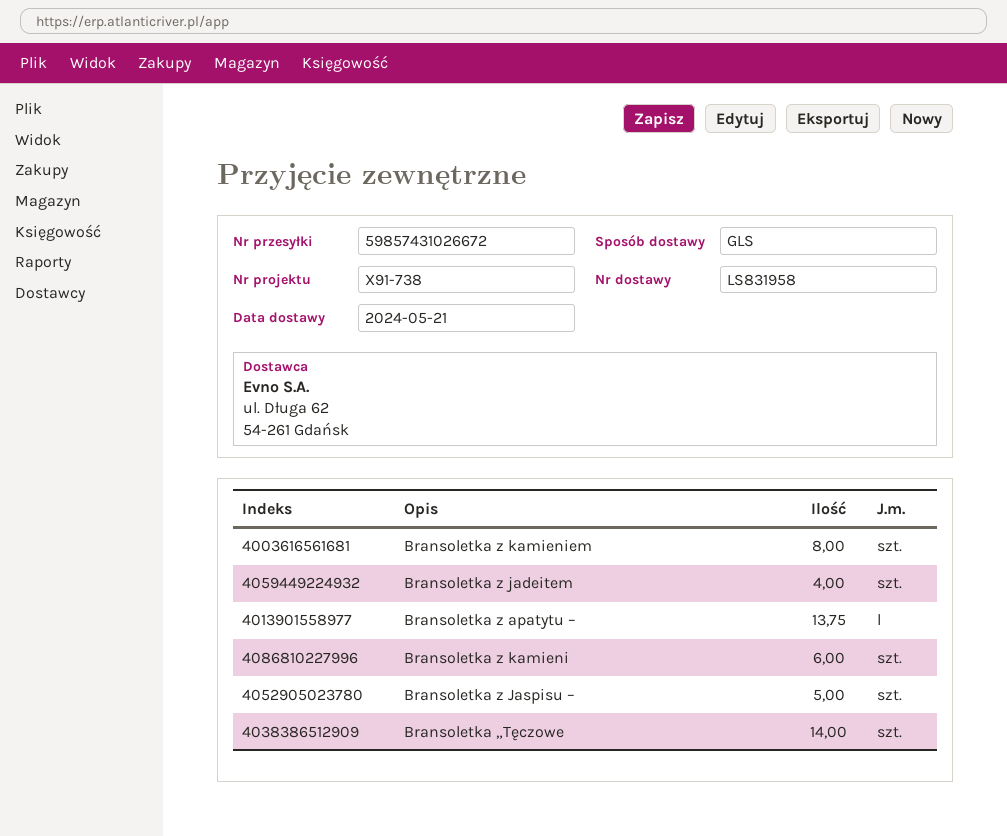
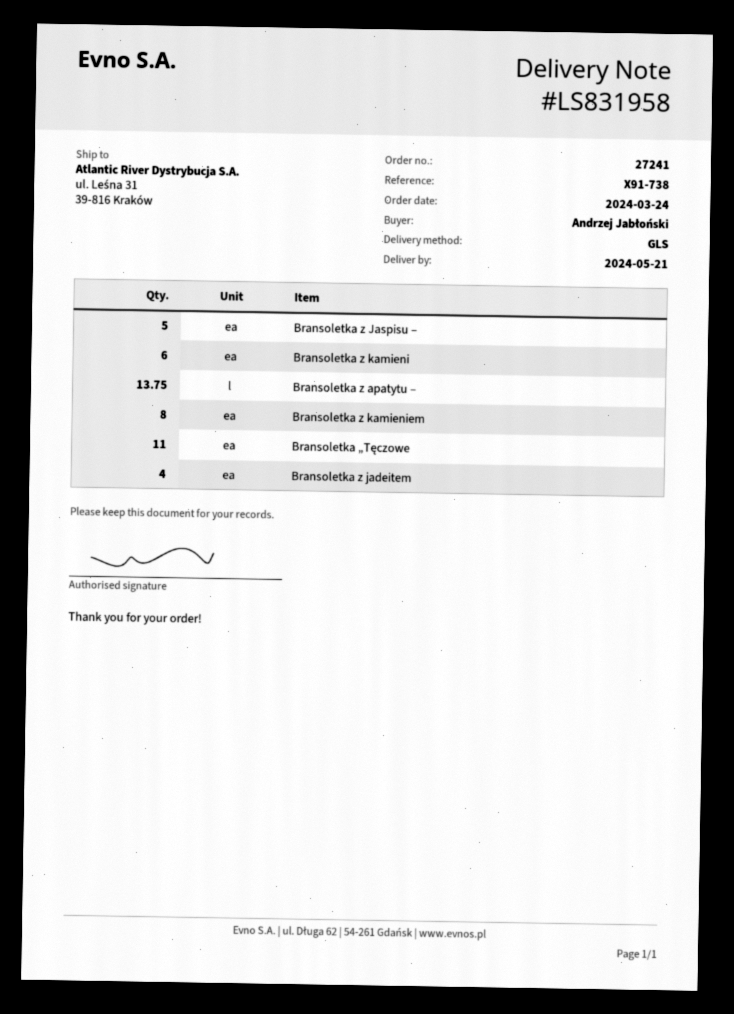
Bransoletka „Tęczowe: 14 -> 11

